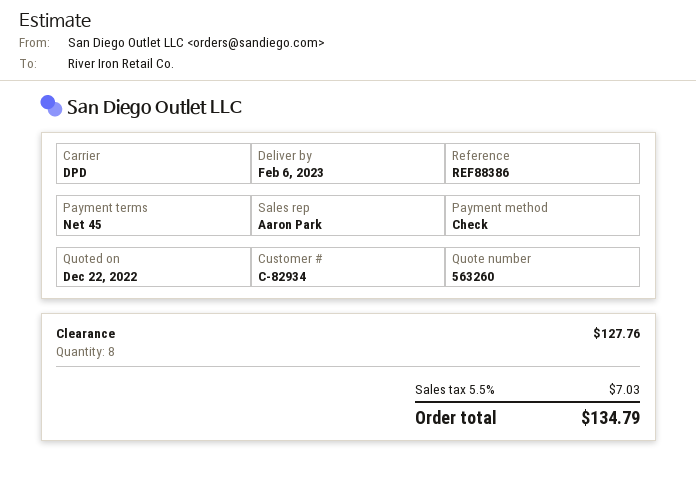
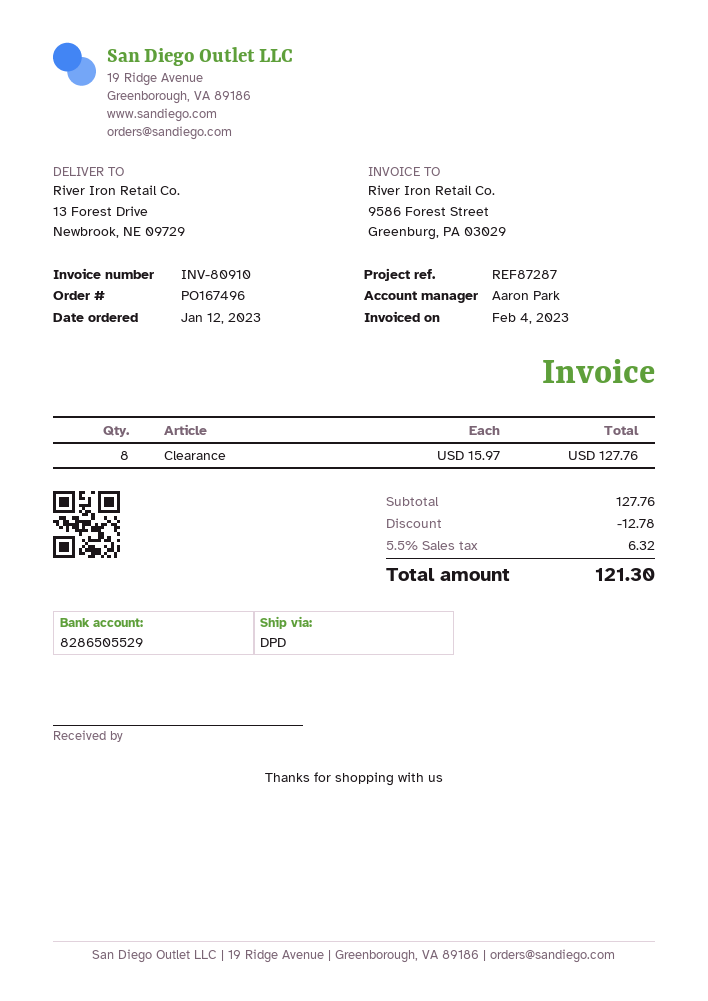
reference: REF88386 -> REF87287
discount: none -> 12.78
tax: 5.5% = 7.03 -> 5.5% = 6.32
total: 134.79 -> 121.30

